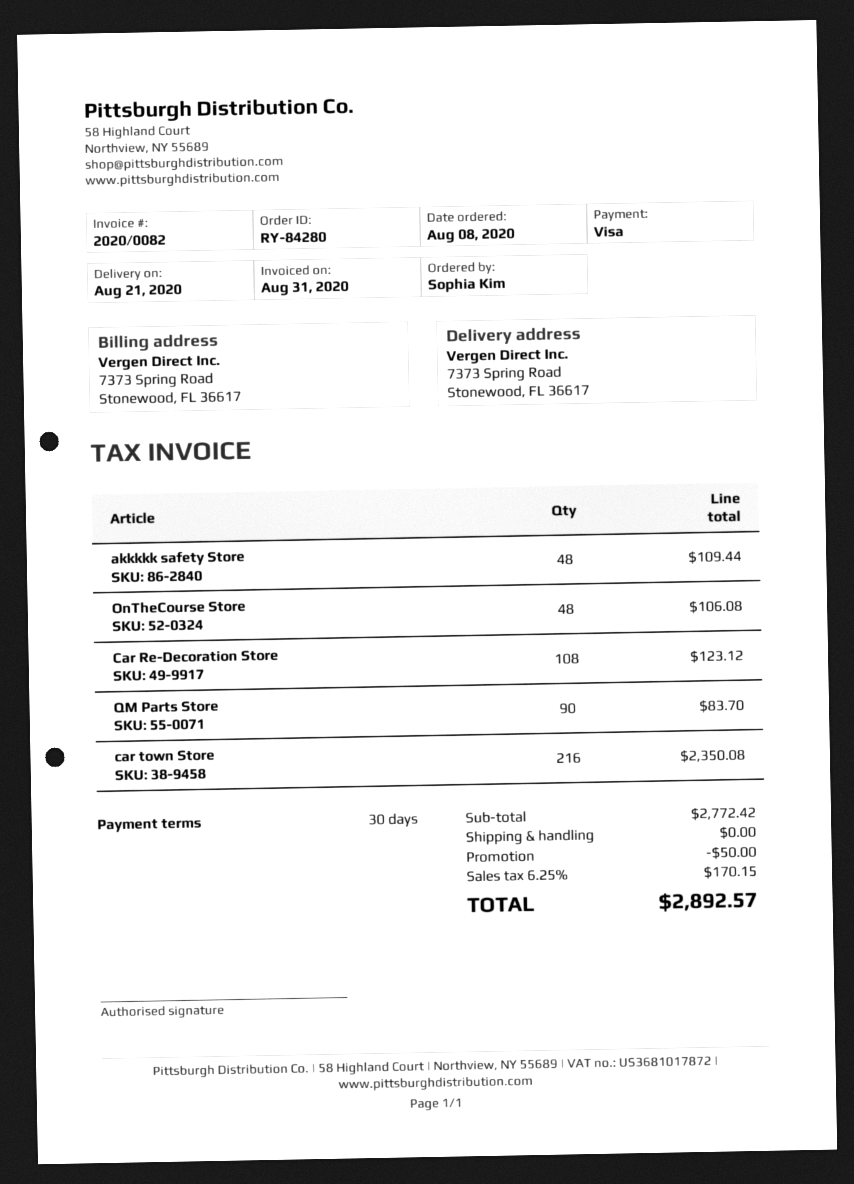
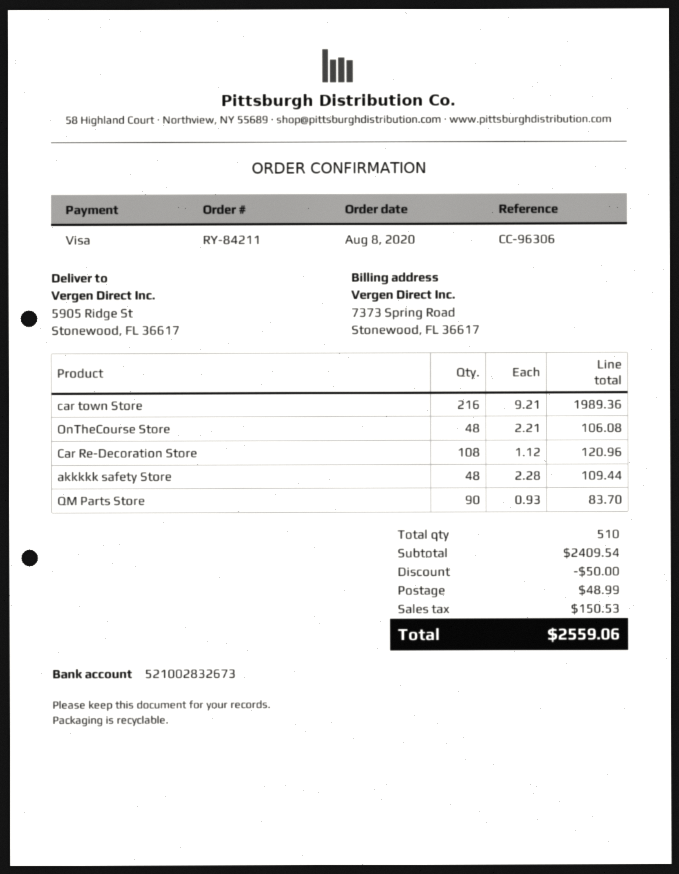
order number: RY-84280 -> RY-84211
ship to: 7373 Spring Road, Stonewood, FL 36617 -> 5905 Ridge St, Stonewood, FL 36617
Car Re-Decoration Store: 108 for 123.12 -> 108 for 120.96
car town Store: 216 for 2350.08 -> 216 for 1989.36
subtotal: 2772.42 -> 2409.54
shipping: 0.00 -> 48.99
tax: 170.15 -> 150.53
total: 2892.57 -> 2559.06

